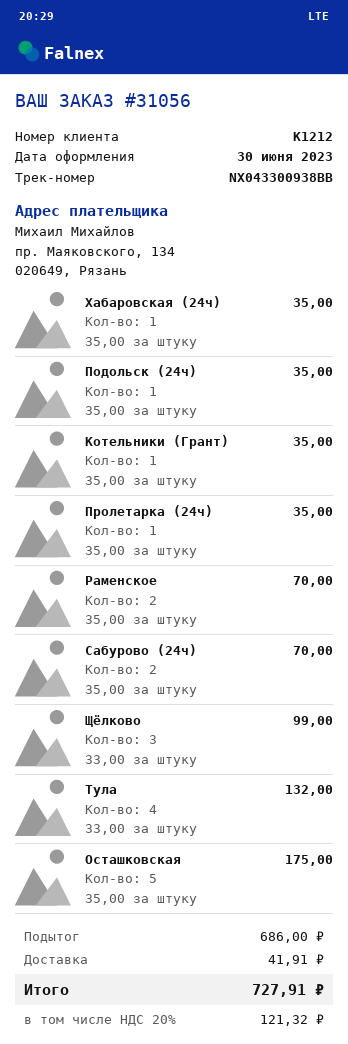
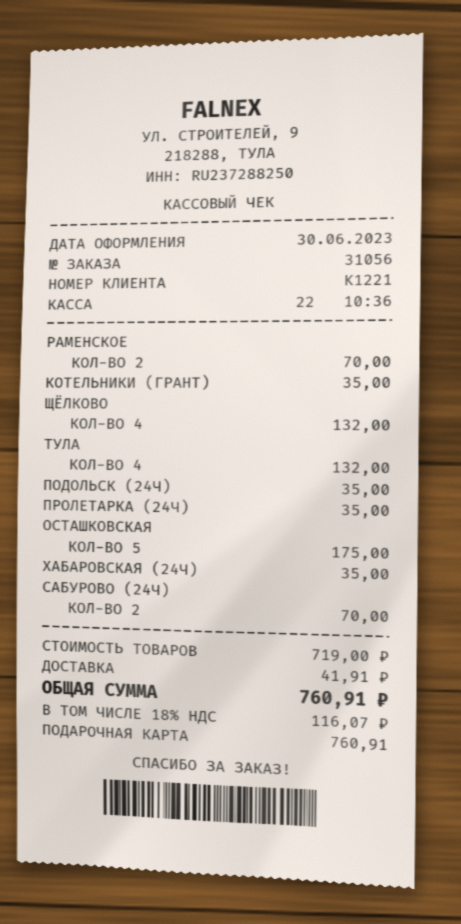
customer number: K1212 -> K1221
Щёлково: 3 for 99.00 -> 4 for 132.00
subtotal: 686.00 -> 719.00
tax: 20% = 121.32 -> 18% = 116.07
total: 727.91 -> 760.91

